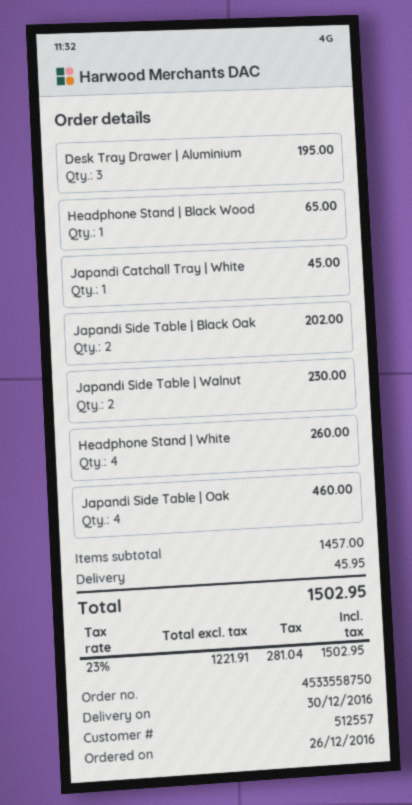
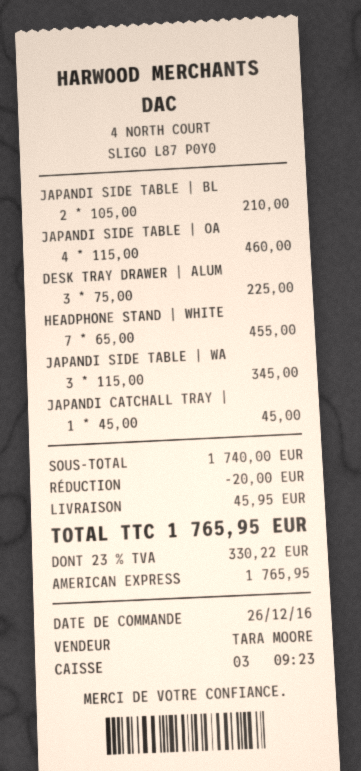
Desk Tray Drawer | Aluminium: 3 for 195.00 -> 3 for 225.00
Headphone Stand | Black Wood: 1 for 65.00 -> none
Japandi Side Table | Black Oak: 2 for 202.00 -> 2 for 210.00
Japandi Side Table | Walnut: 2 for 230.00 -> 3 for 345.00
Headphone Stand | White: 4 for 260.00 -> 7 for 455.00
subtotal: 1457.00 -> 1740.00
discount: none -> 20.00
tax: 23% = 281.04 -> 23% = 330.22
total: 1502.95 -> 1765.95

